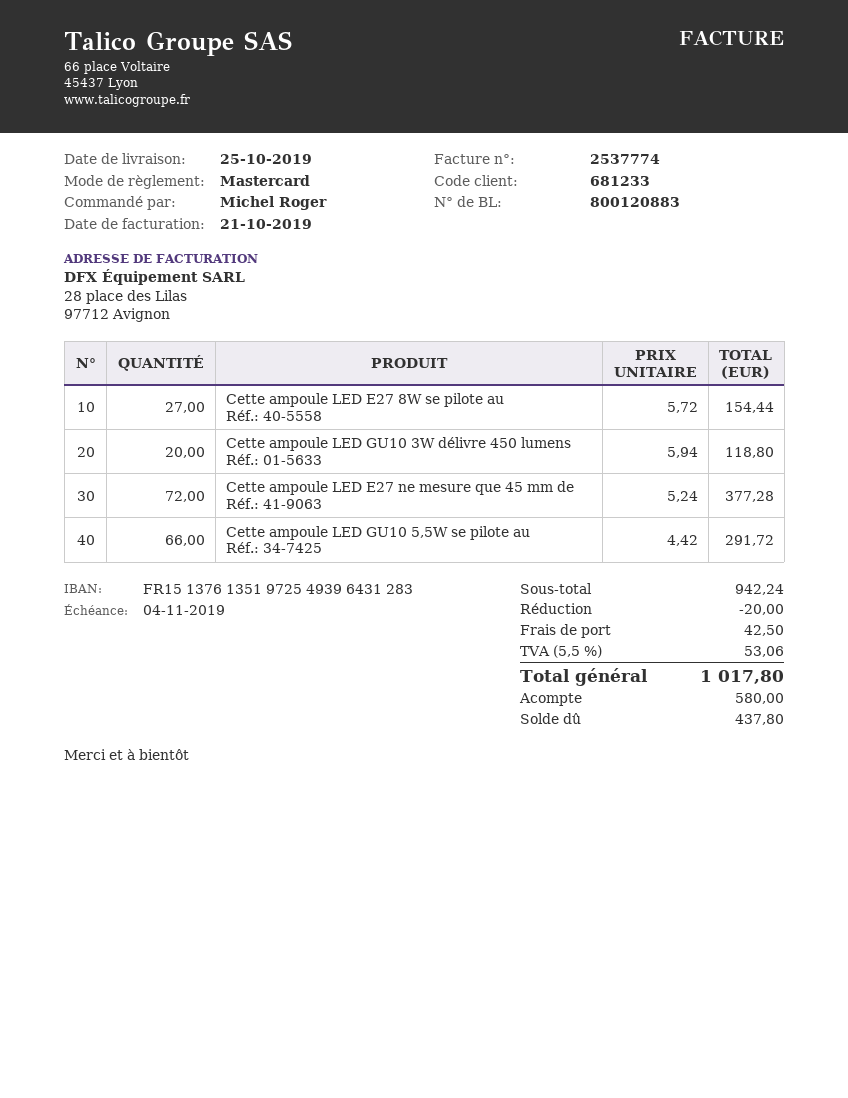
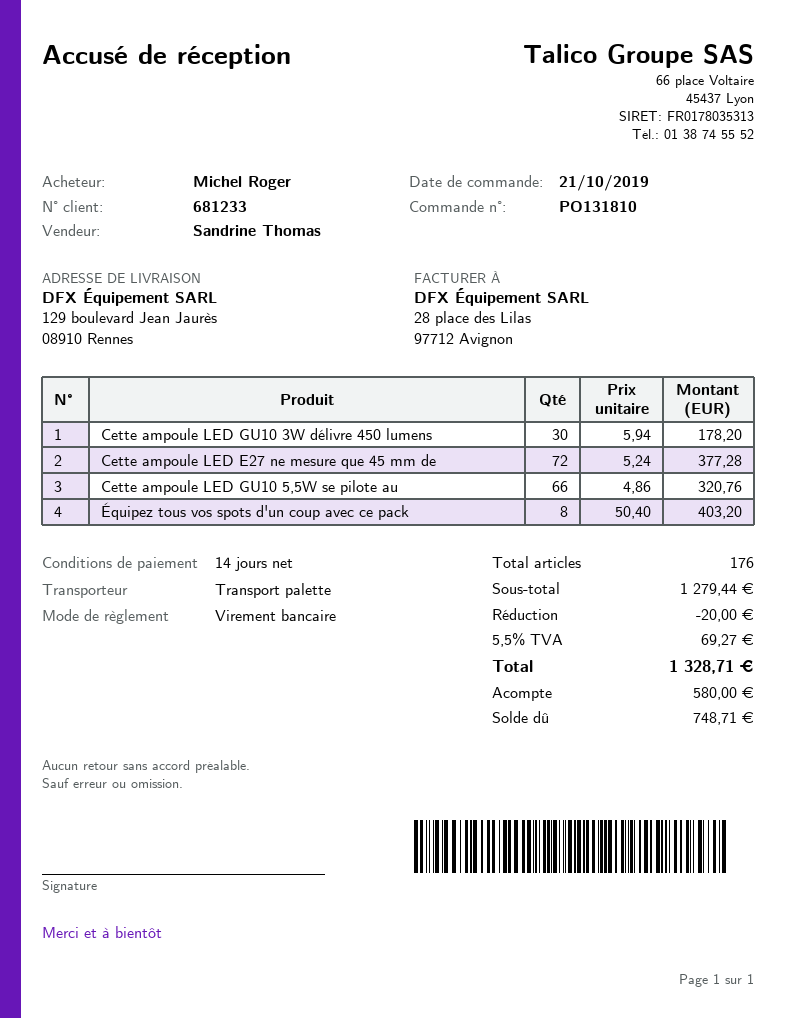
payment method: Mastercard -> bank transfer
Cette ampoule LED E27 8W se pilote au: 27 x 5.72 = 154.44 -> none
Cette ampoule LED GU10 3W délivre 450 lumens: 20 x 5.94 = 118.80 -> 30 x 5.94 = 178.20
Cette ampoule LED GU10 5,5W se pilote au: 66 x 4.42 = 291.72 -> 66 x 4.86 = 320.76
Équipez tous vos spots d'un coup avec ce pack: none -> 8 x 50.40 = 403.20
subtotal: 942.24 -> 1279.44
shipping: 42.50 -> none
tax: 5.5% = 53.06 -> 5.5% = 69.27
total: 1017.80 -> 1328.71
balance: 437.80 -> 748.71

